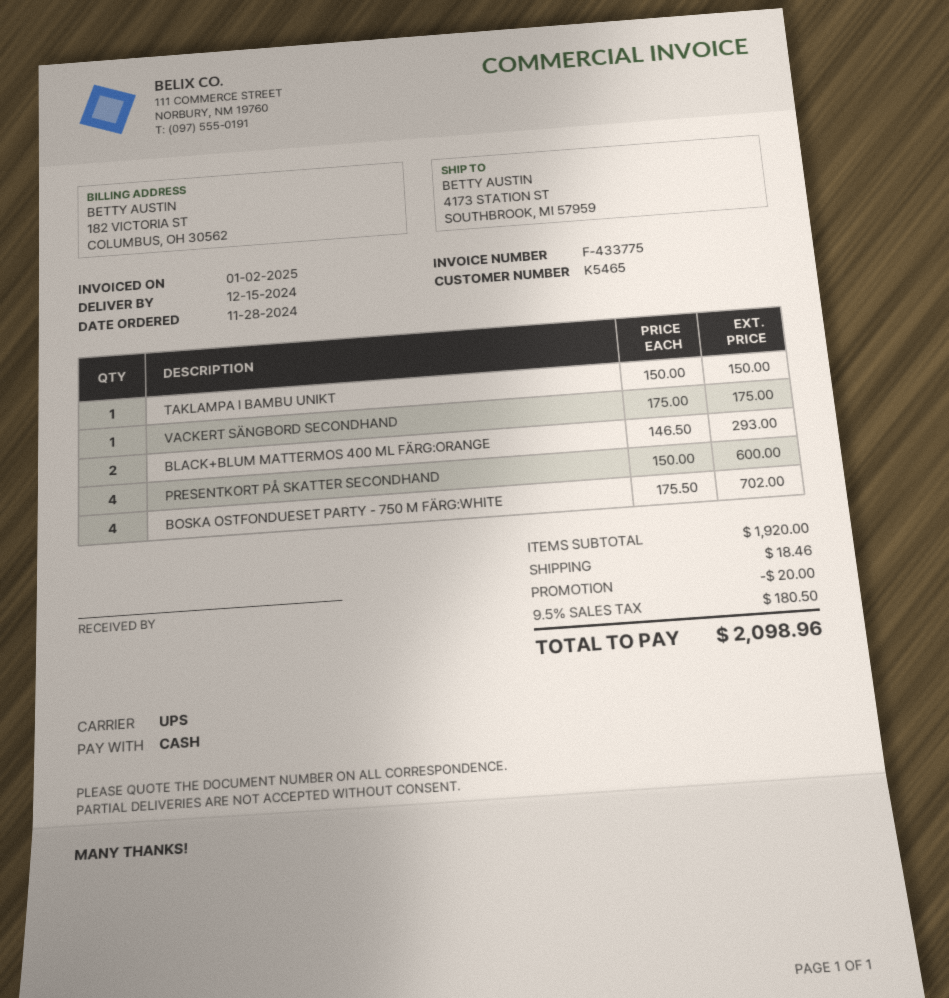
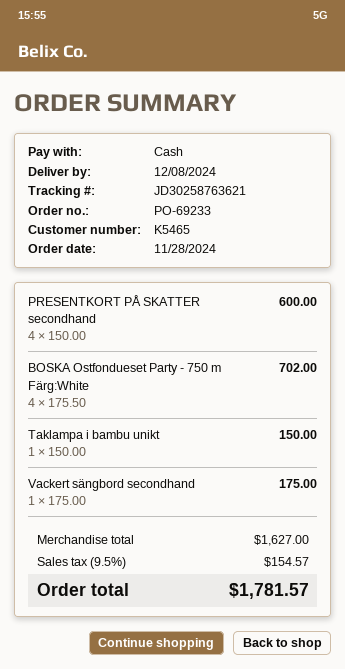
delivery date: 2024-12-15 -> 2024-12-08
BLACK+BLUM MATTERMOS 400 ML FÄRG:ORANGE: 2 x 146.50 = 293.00 -> none
subtotal: 1920.00 -> 1627.00
discount: 20.00 -> none
shipping: 18.46 -> none
tax: 9.5% = 180.50 -> 9.5% = 154.57
total: 2098.96 -> 1781.57

